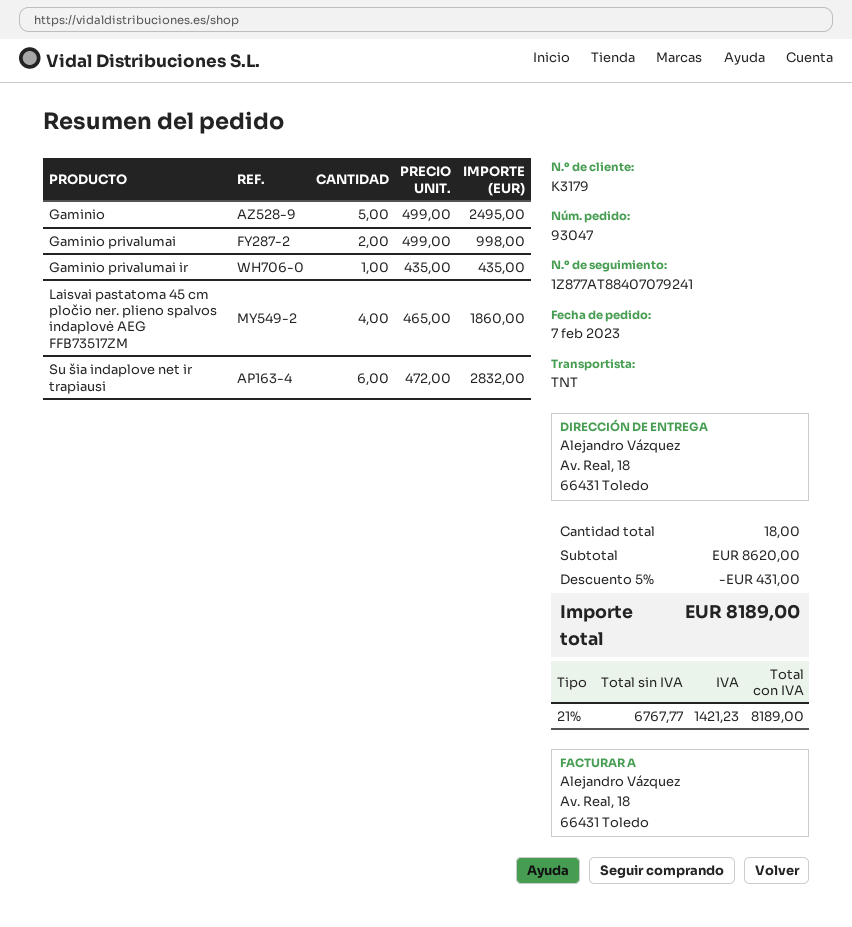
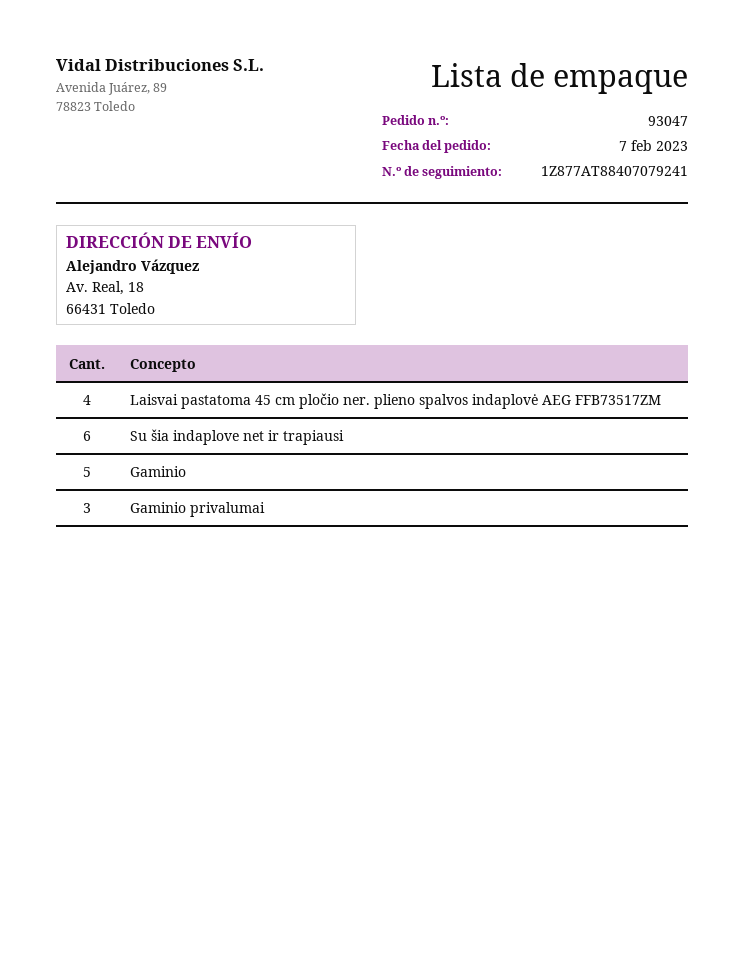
Gaminio privalumai: 2 -> 3
Gaminio privalumai ir: 1 -> none

